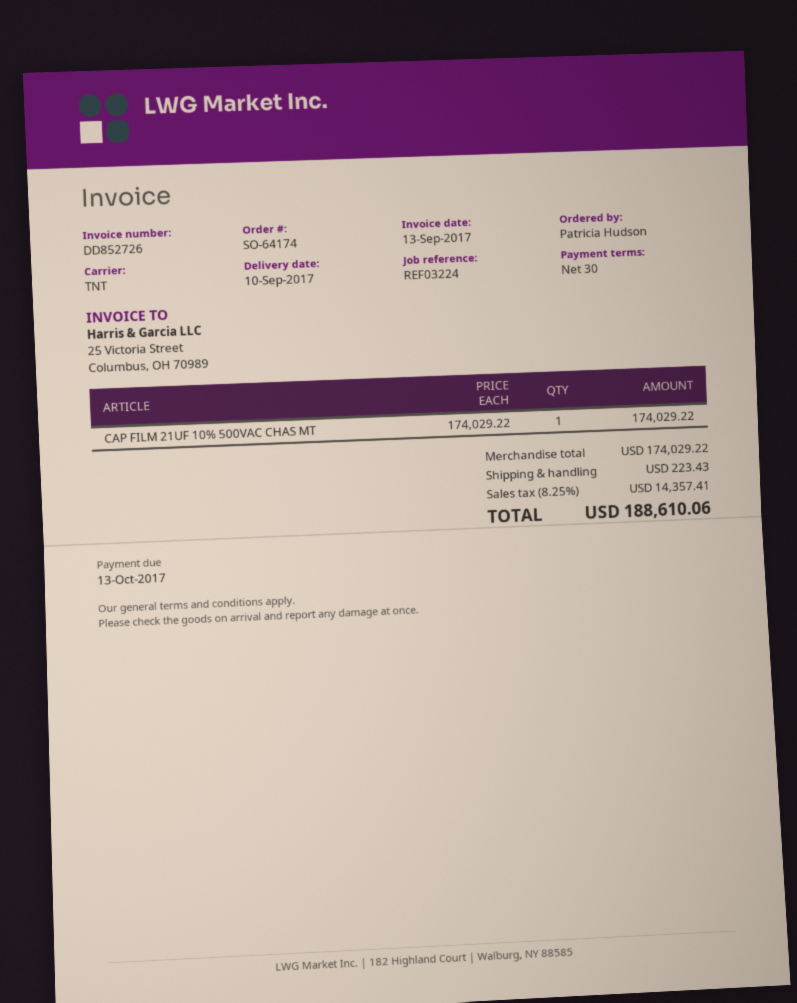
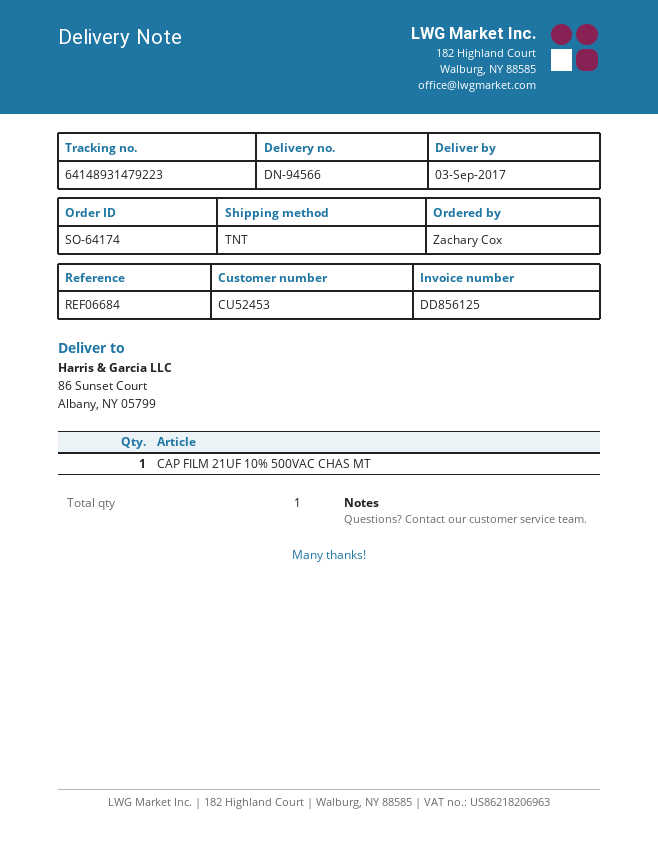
delivery date: 2017-09-10 -> 2017-09-03
invoice number: DD852726 -> DD856125
reference: REF03224 -> REF06684
ordered by: Patricia Hudson -> Zachary Cox

